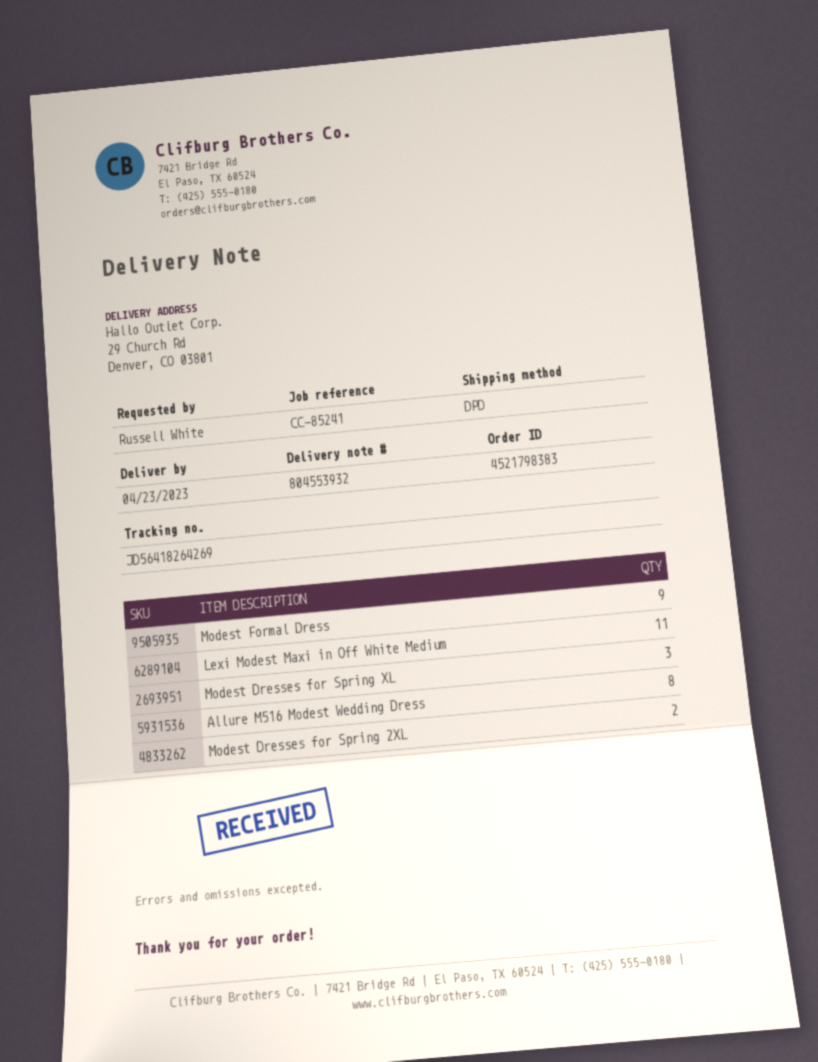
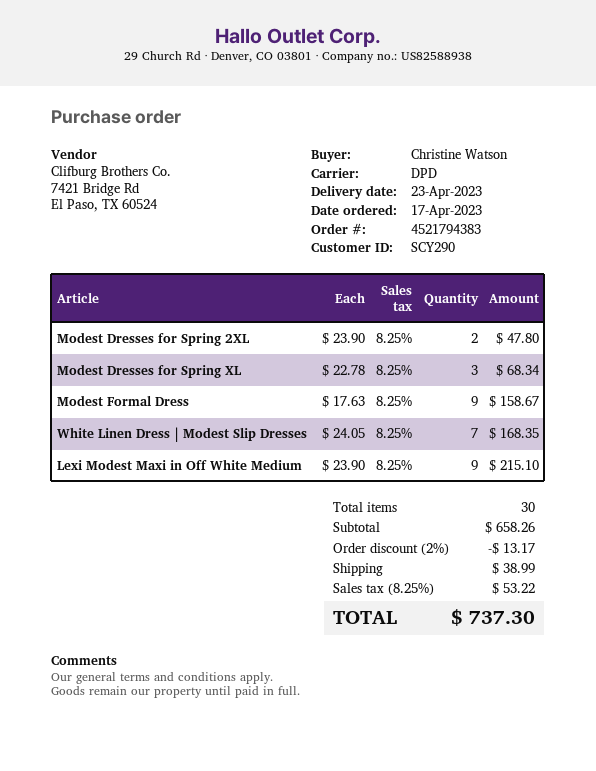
order number: 4521798383 -> 4521794383
ordered by: Russell White -> Christine Watson
Lexi Modest Maxi in Off White Medium: 11 -> 9
Allure M516 Modest Wedding Dress: 8 -> none
White Linen Dress | Modest Slip Dresses: none -> 7

